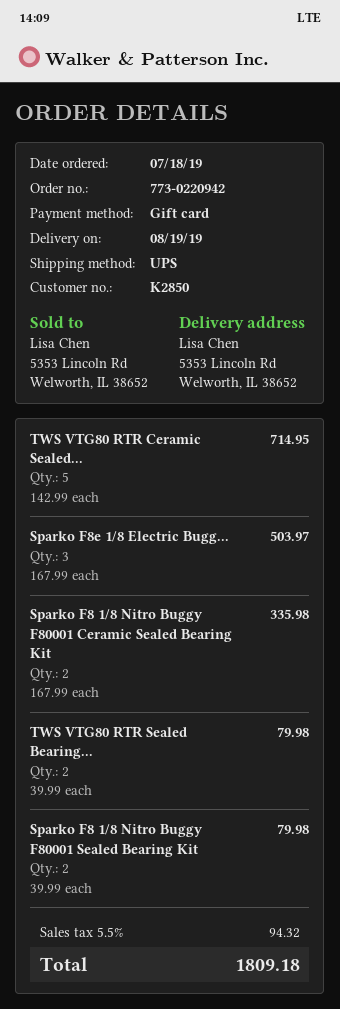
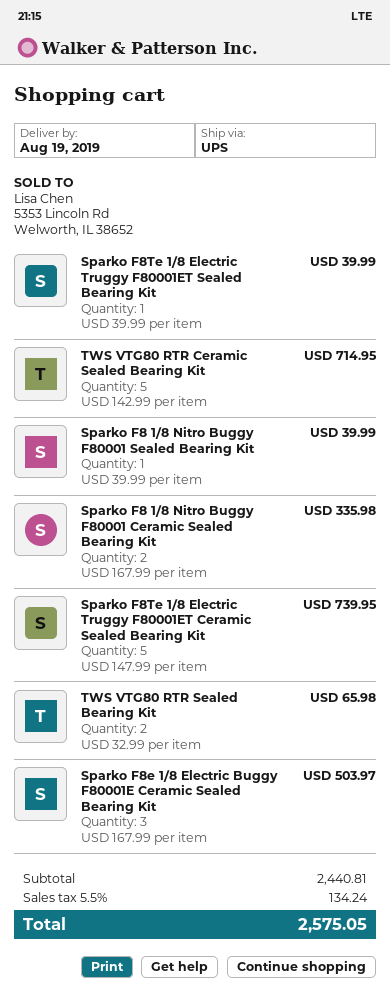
TWS VTG80 RTR Sealed Bearing...: 2 x 39.99 = 79.98 -> 2 x 32.99 = 65.98
Sparko F8 1/8 Nitro Buggy F80001 Sealed Bearing Kit: 2 x 39.99 = 79.98 -> 1 x 39.99 = 39.99
Sparko F8Te 1/8 Electric Truggy F80001ET Sealed Bearing Kit: none -> 1 x 39.99 = 39.99
Sparko F8Te 1/8 Electric Truggy F80001ET Ceramic Sealed Bearing Kit: none -> 5 x 147.99 = 739.95
tax: 5.5% = 94.32 -> 5.5% = 134.24
total: 1809.18 -> 2575.05

